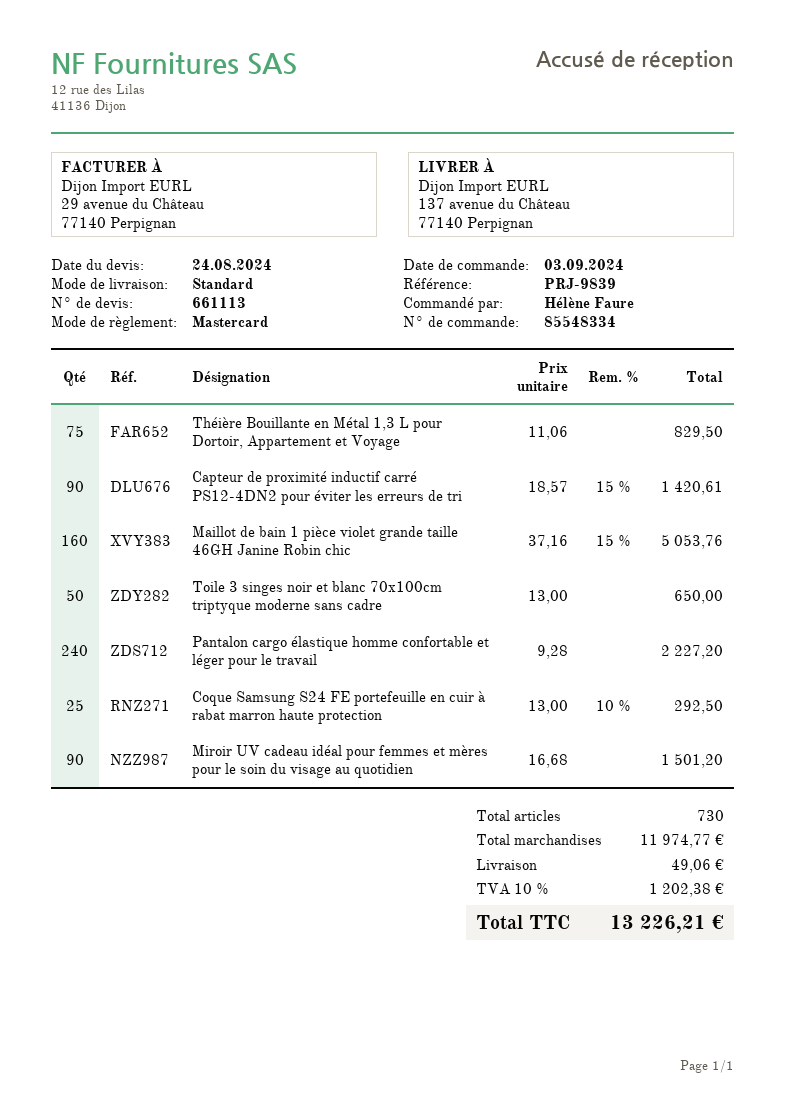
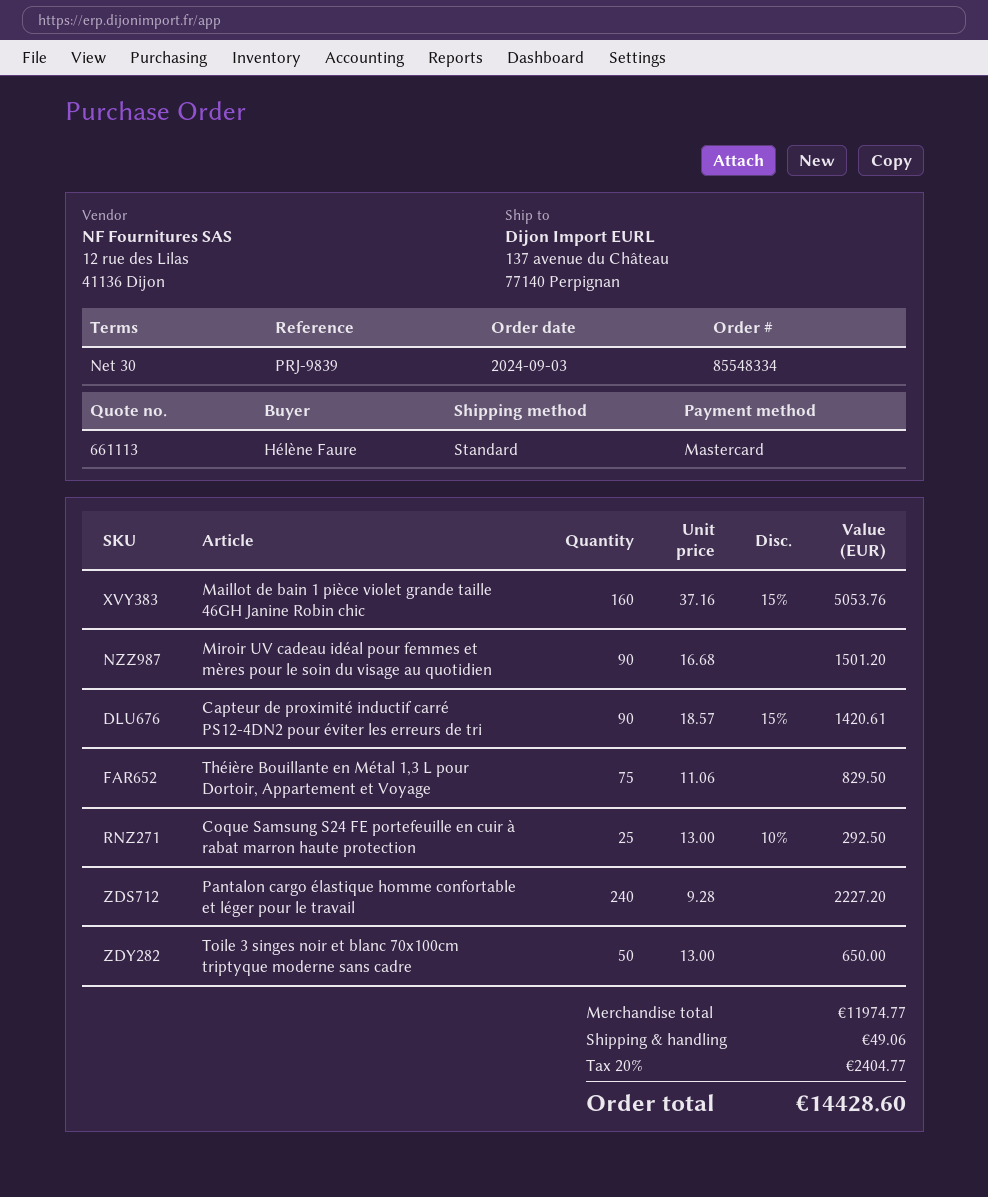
tax: 10% = 1202.38 -> 20% = 2404.77
total: 13226.21 -> 14428.60

